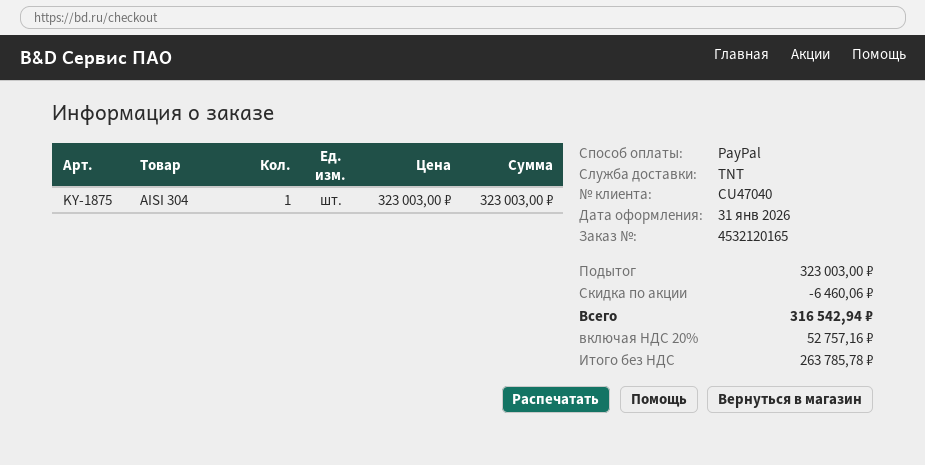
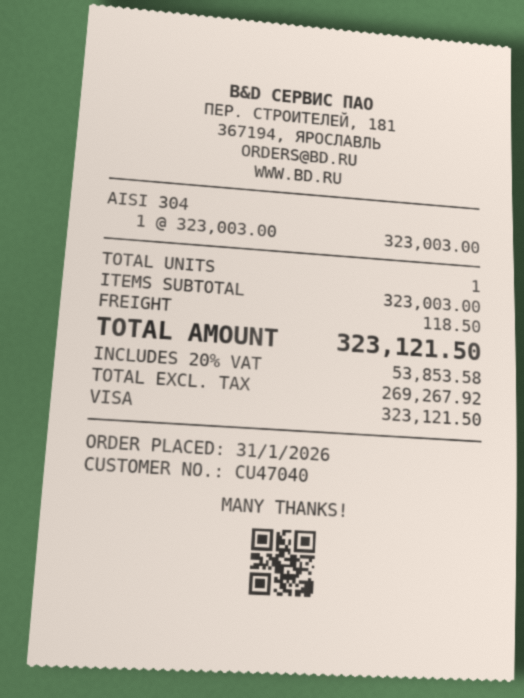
payment method: PayPal -> Visa
discount: 6460.06 -> none
shipping: none -> 118.50
net: 263785.78 -> 269267.92
tax: 20% = 52757.16 -> 20% = 53853.58
total: 316542.94 -> 323121.50

